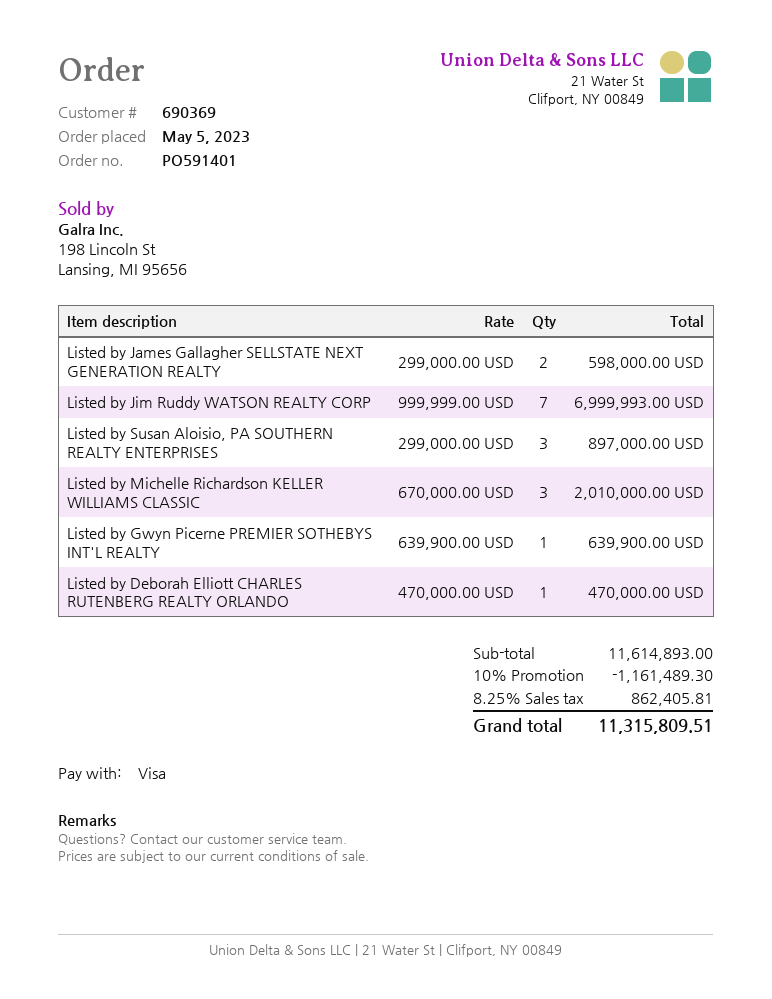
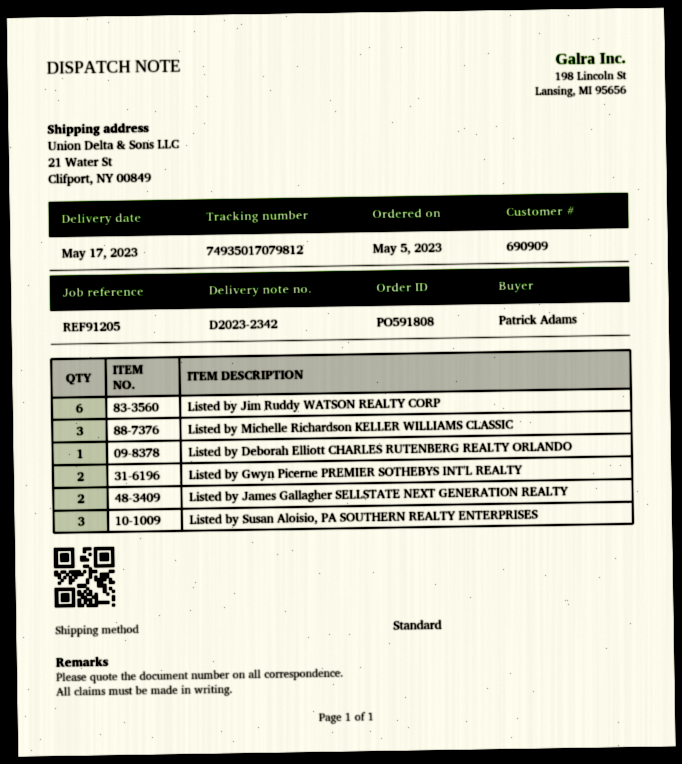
order number: PO591401 -> PO591808
customer number: 690369 -> 690909
Listed by Jim Ruddy WATSON REALTY CORP: 7 -> 6
Listed by Gwyn Picerne PREMIER SOTHEBYS INT'L REALTY: 1 -> 2

